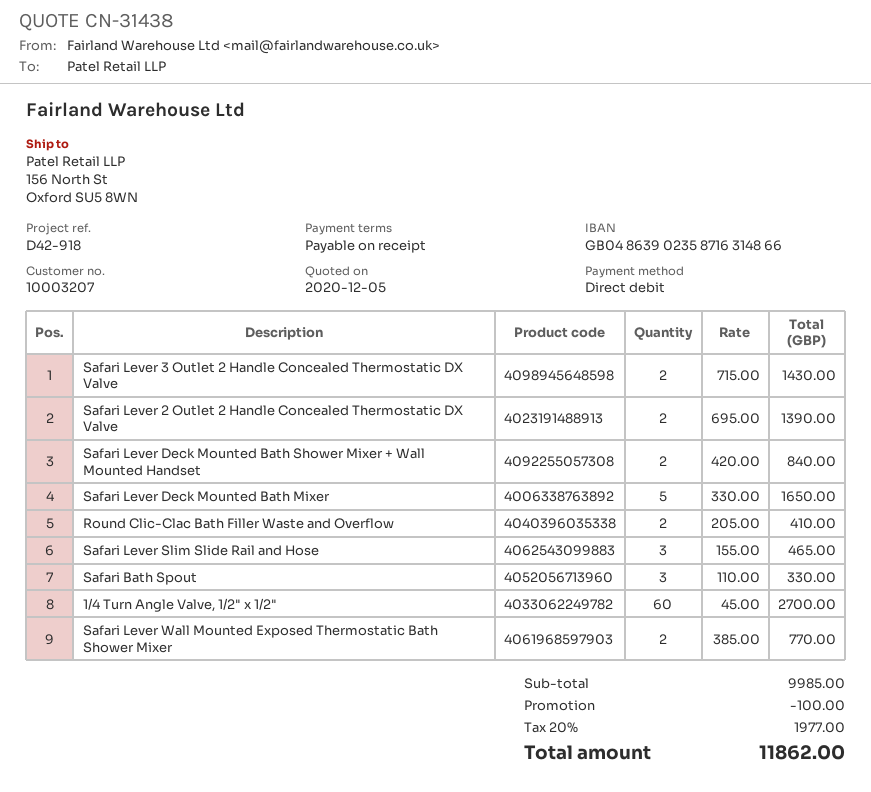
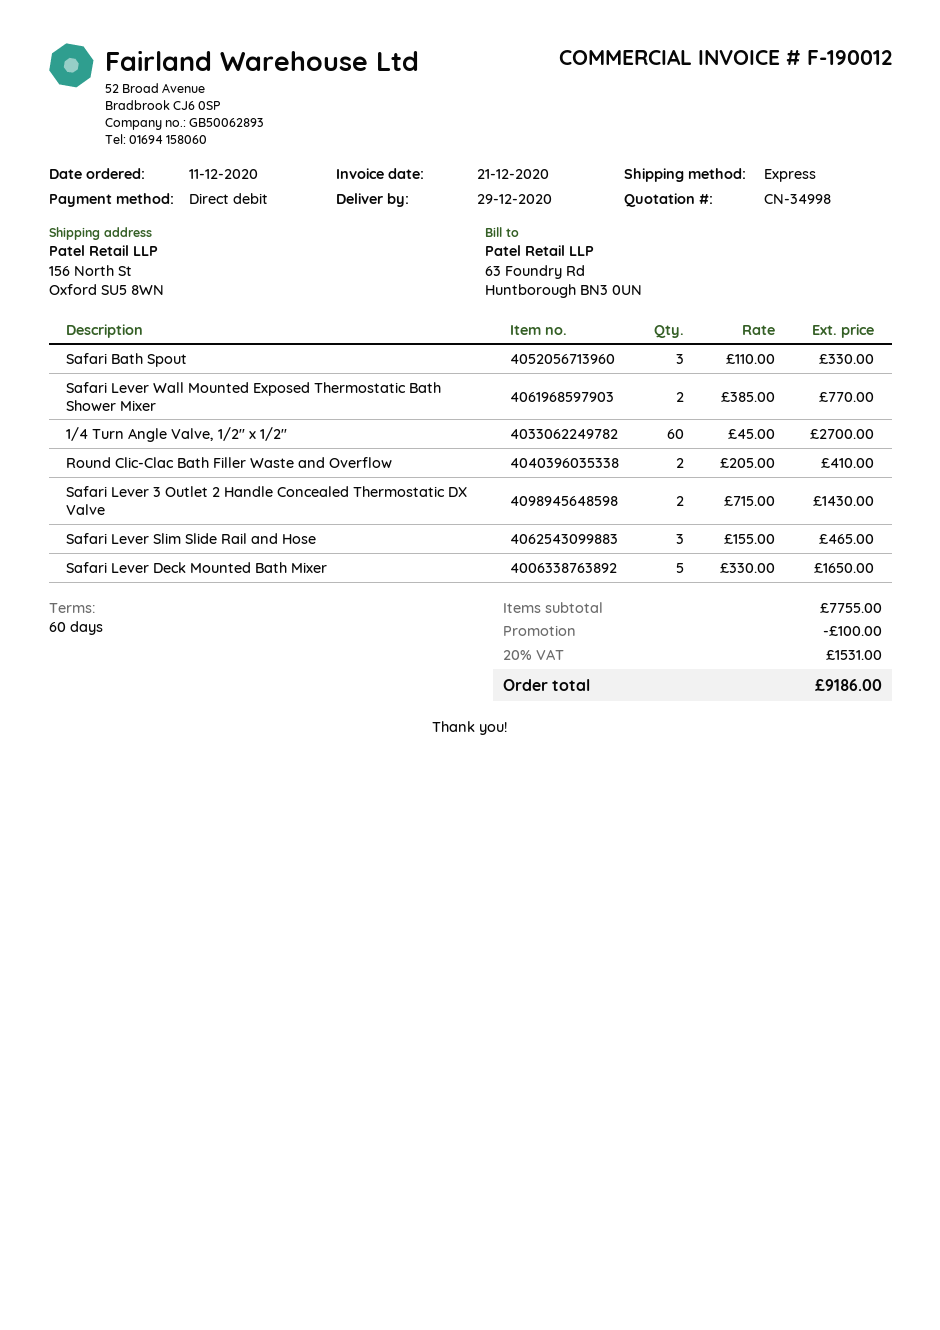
quote number: CN-31438 -> CN-34998
payment terms: on receipt -> 60 days
Safari Lever 2 Outlet 2 Handle Concealed Thermostatic DX Valve: 2 x 695.00 = 1390.00 -> none
Safari Lever Deck Mounted Bath Shower Mixer + Wall Mounted Handset: 2 x 420.00 = 840.00 -> none
subtotal: 9985.00 -> 7755.00
tax: 20% = 1977.00 -> 20% = 1531.00
total: 11862.00 -> 9186.00

